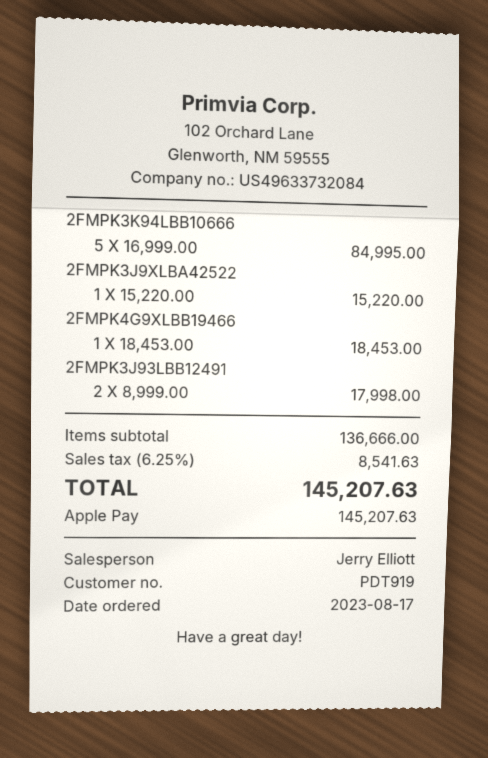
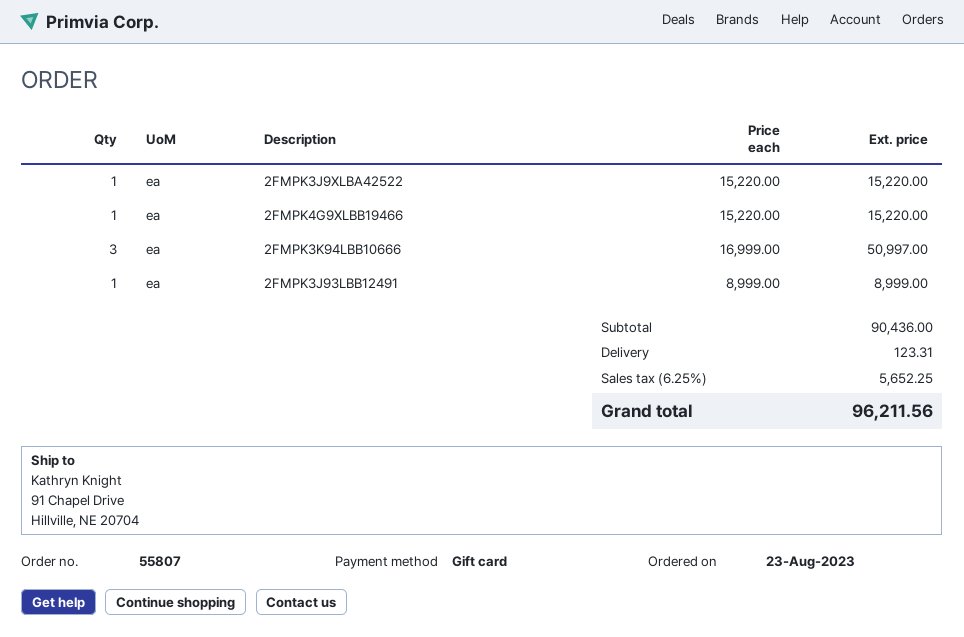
order date: 2023-08-17 -> 2023-08-23
payment method: Apple Pay -> gift card
2FMPK3K94LBB10666: 5 x 16999.00 = 84995.00 -> 3 x 16999.00 = 50997.00
2FMPK4G9XLBB19466: 1 x 18453.00 = 18453.00 -> 1 x 15220.00 = 15220.00
2FMPK3J93LBB12491: 2 x 8999.00 = 17998.00 -> 1 x 8999.00 = 8999.00
subtotal: 136666.00 -> 90436.00
shipping: none -> 123.31
tax: 6.25% = 8541.63 -> 6.25% = 5652.25
total: 145207.63 -> 96211.56

